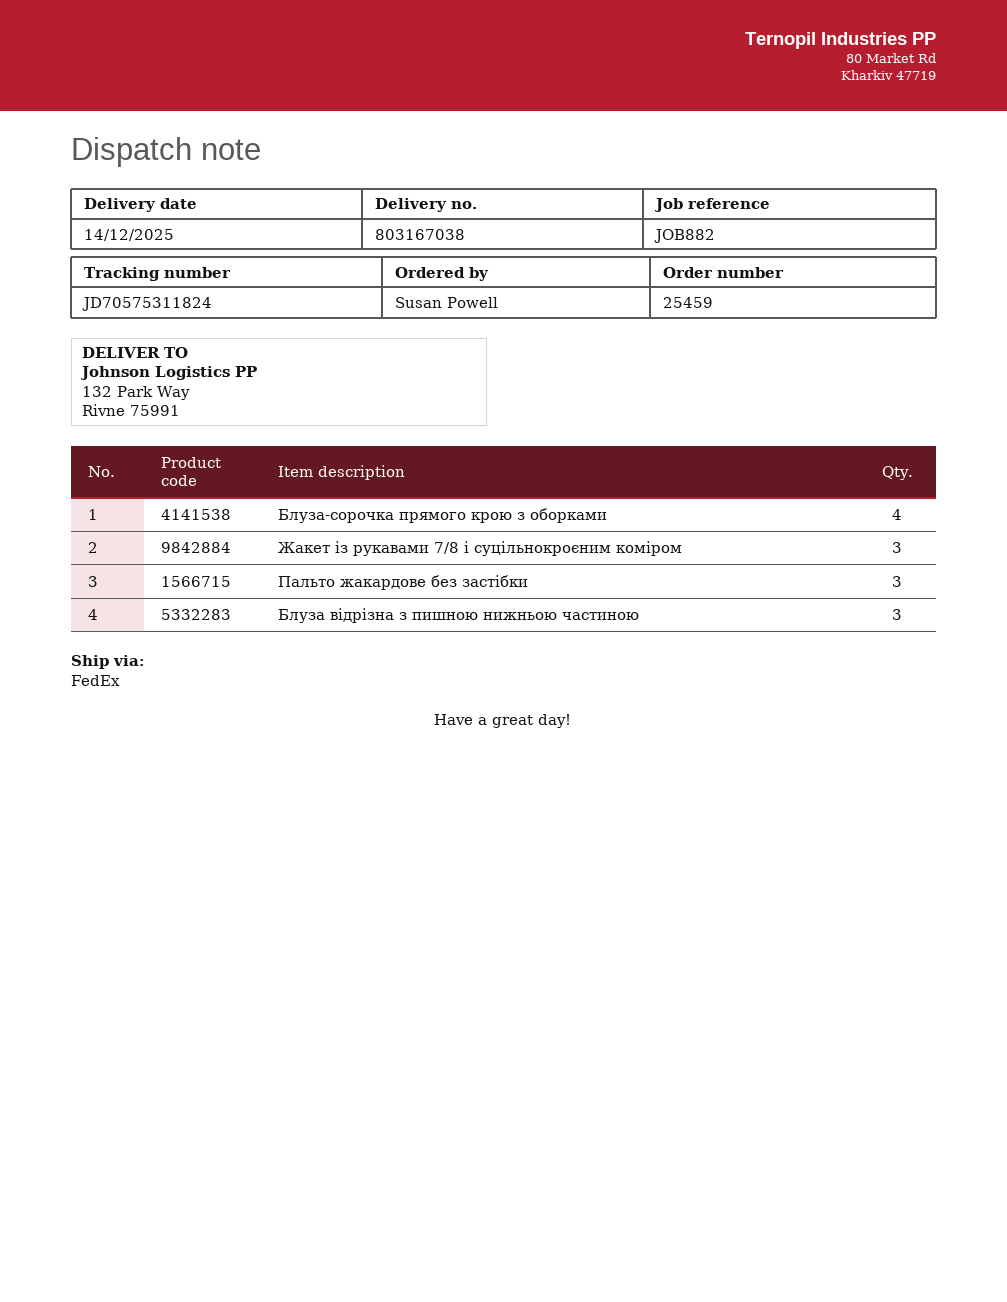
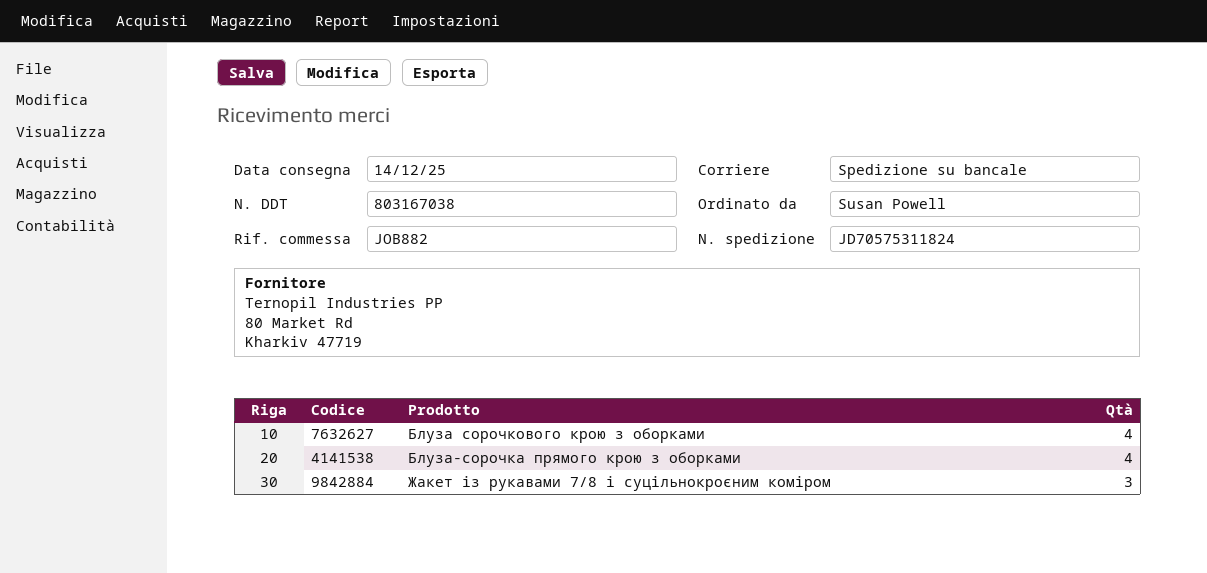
shipping method: FedEx -> pallet freight
Пальто жакардове без застібки: 3 -> none
Блуза відрізна з пишною нижньою частиною: 3 -> none
Блуза сорочкового крою з оборками: none -> 4

